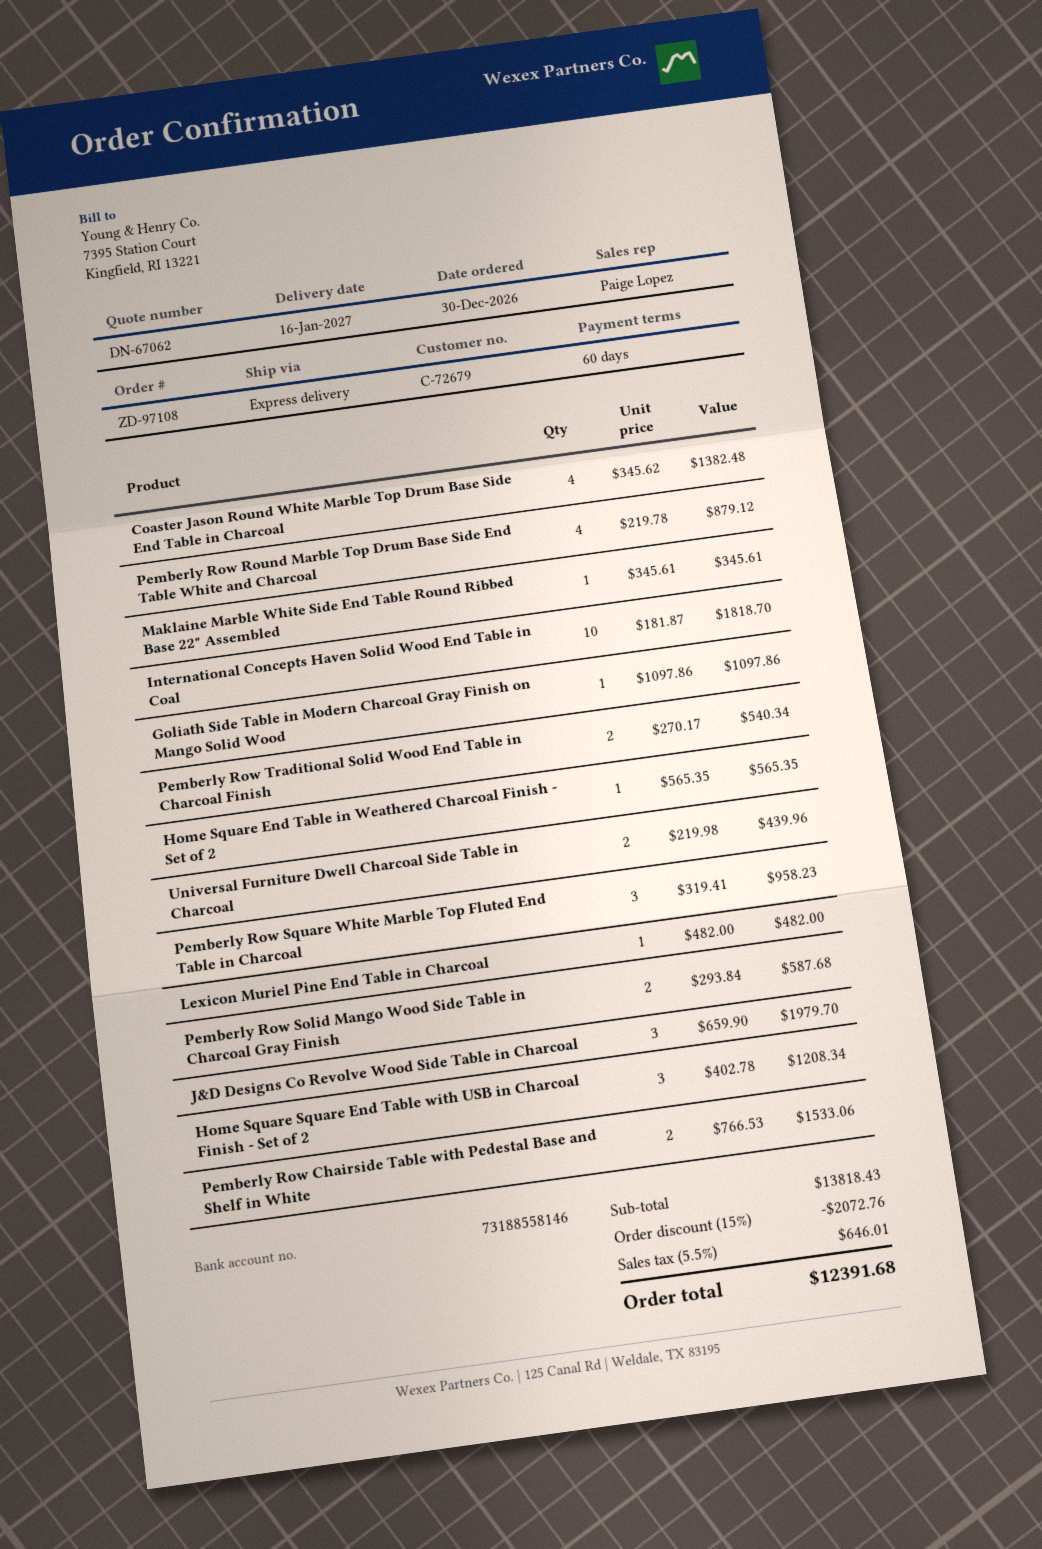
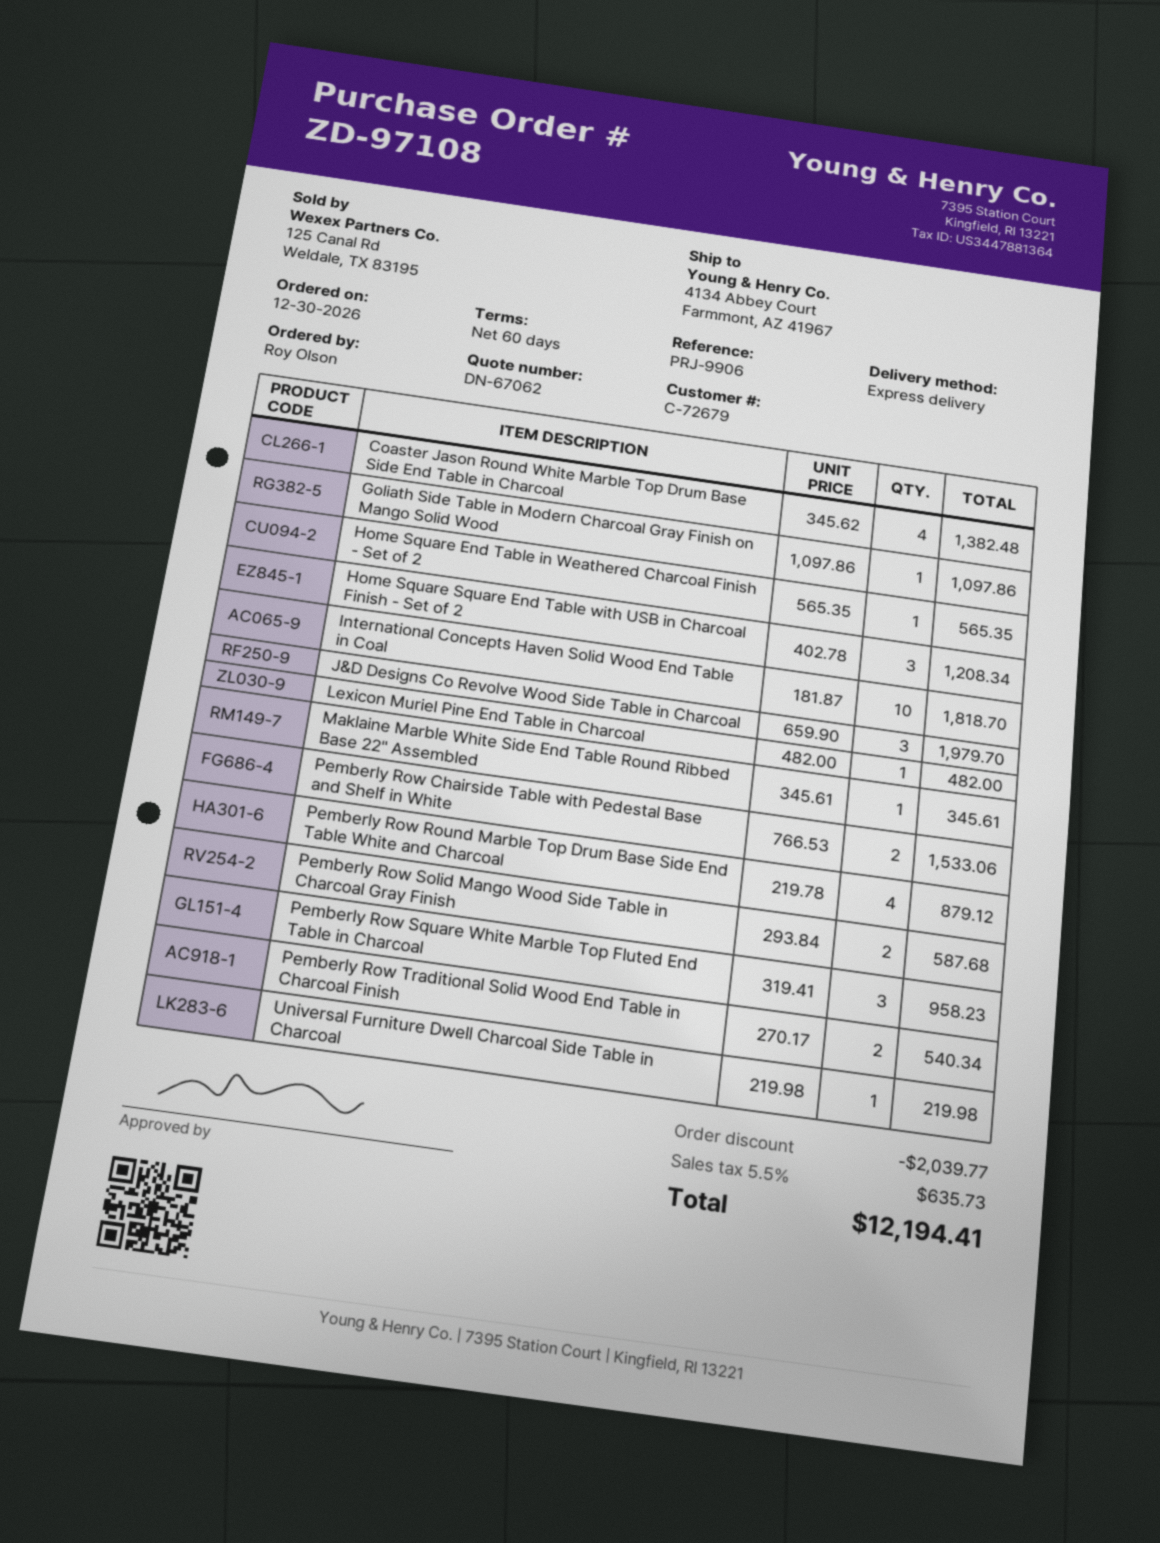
Universal Furniture Dwell Charcoal Side Table in Charcoal: 2 x 219.98 = 439.96 -> 1 x 219.98 = 219.98
discount: 2072.76 -> 2039.77
tax: 5.5% = 646.01 -> 5.5% = 635.73
total: 12391.68 -> 12194.41

